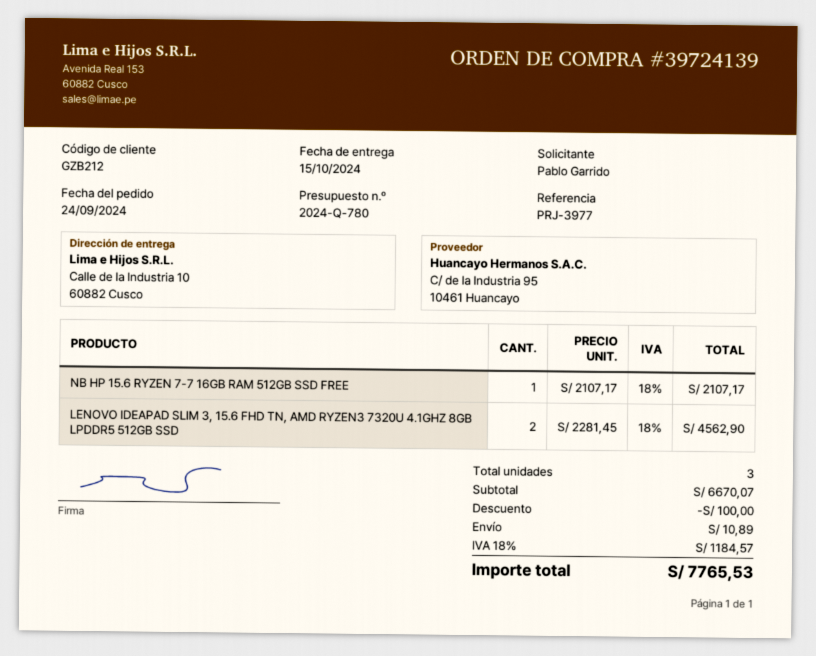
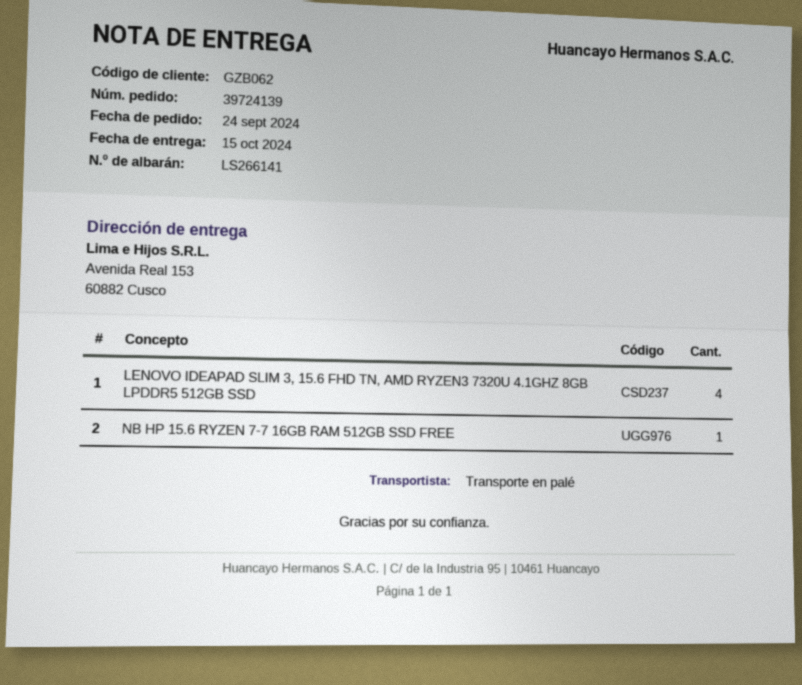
customer number: GZB212 -> GZB062
ship to: Calle de la Industria 10, 60882 Cusco -> Avenida Real 153, 60882 Cusco
LENOVO IDEAPAD SLIM 3, 15.6 FHD TN, AMD RYZEN3 7320U 4.1GHZ 8GB LPDDR5 512GB SSD: 2 -> 4

